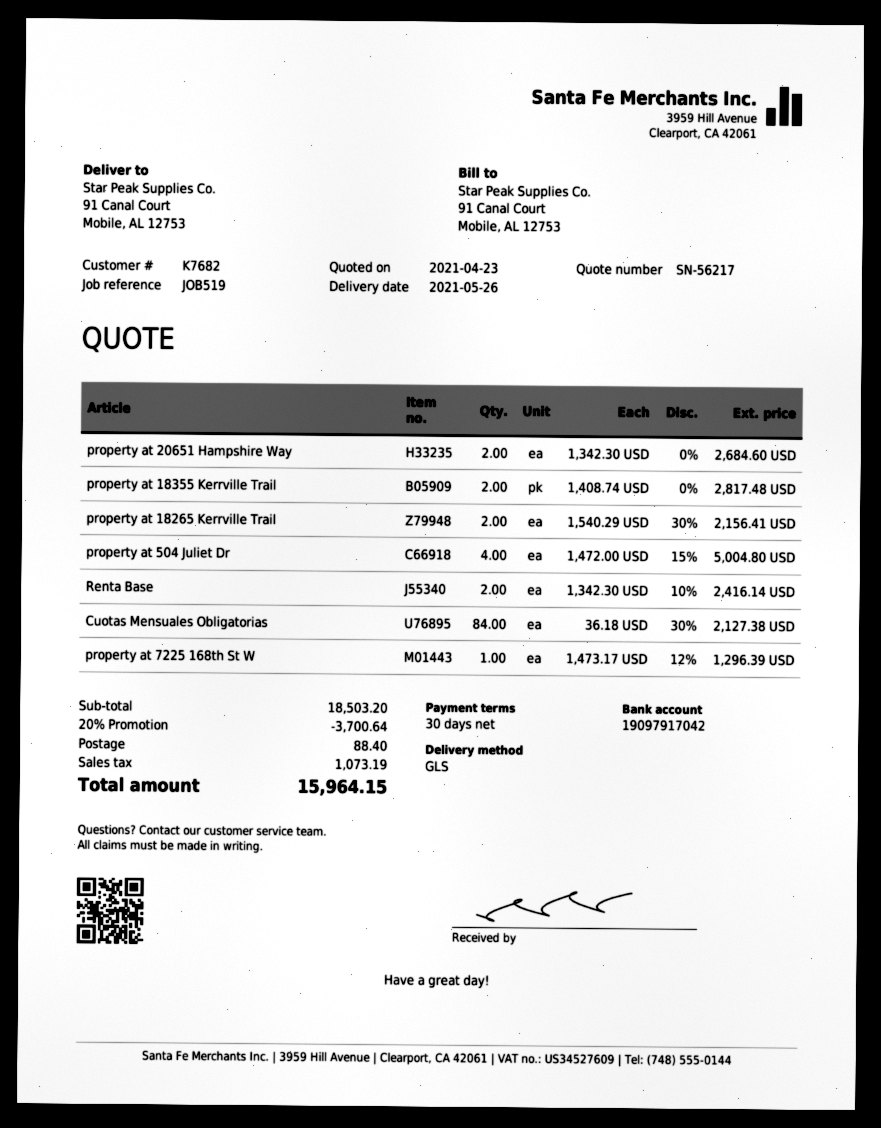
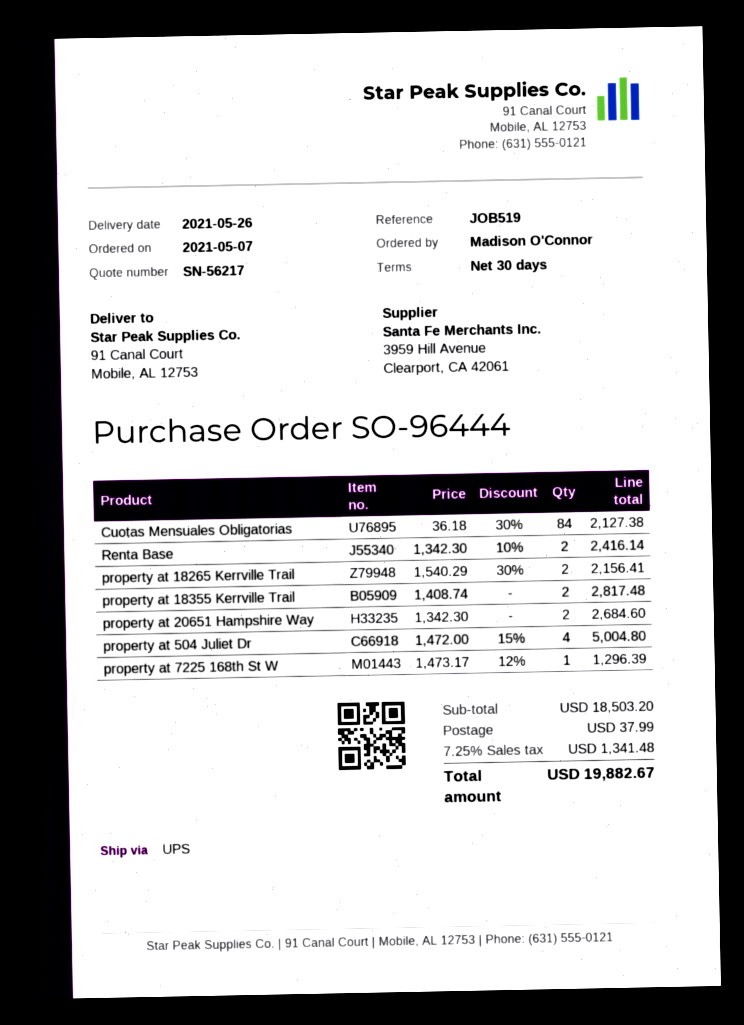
shipping method: GLS -> UPS
discount: 20% = 3700.64 -> none
shipping: 88.40 -> 37.99
tax: 1073.19 -> 1341.48
total: 15964.15 -> 19882.67

